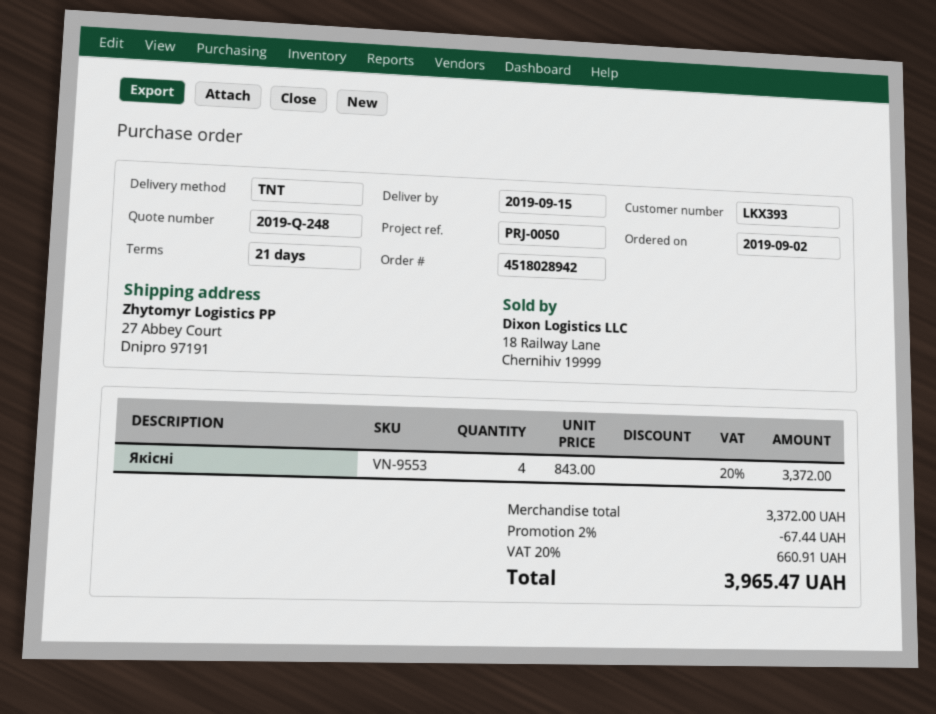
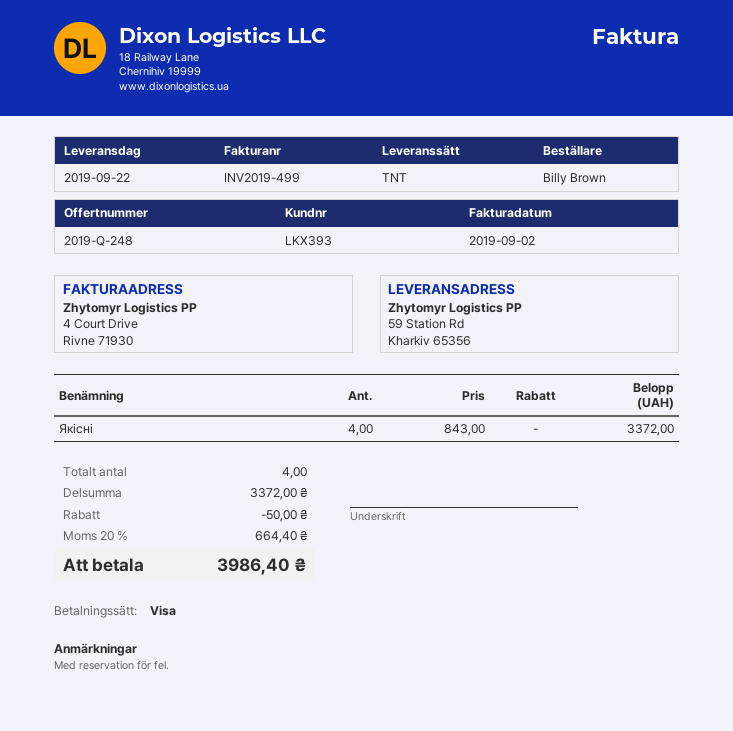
delivery date: 2019-09-15 -> 2019-09-22
ship to: 27 Abbey Court, Dnipro 97191 -> 59 Station Rd, Kharkiv 65356
discount: 67.44 -> 50.00
tax: 20% = 660.91 -> 20% = 664.40
total: 3965.47 -> 3986.40

